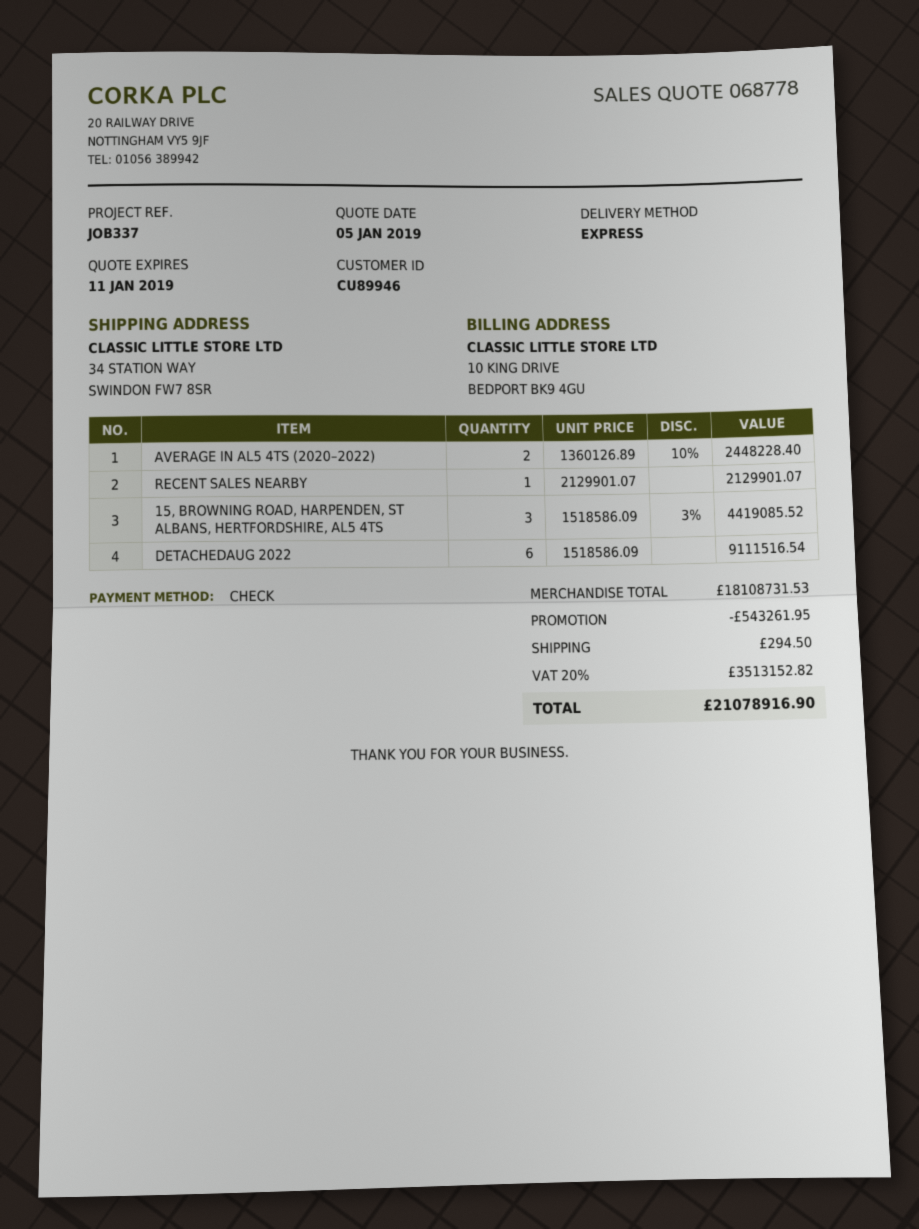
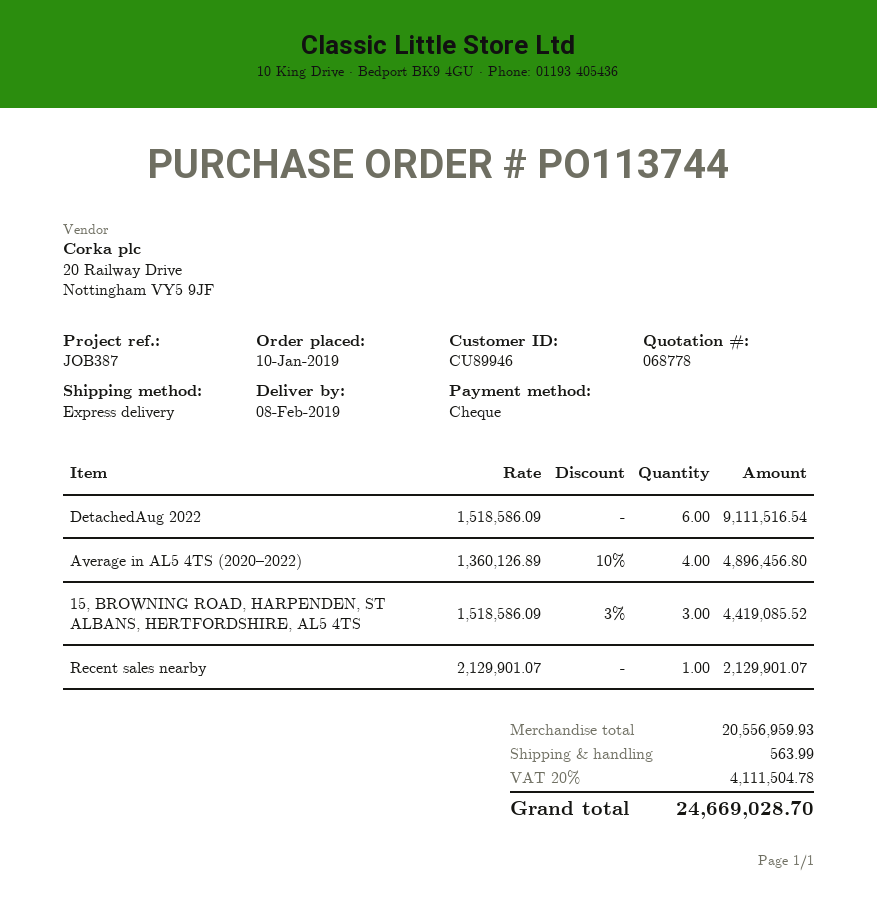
reference: JOB337 -> JOB387
AVERAGE IN AL5 4TS (2020–2022): 2 x 1360126.89 - 10% = 2448228.40 -> 4 x 1360126.89 - 10% = 4896456.80
subtotal: 18108731.53 -> 20556959.93
discount: 543261.95 -> none
shipping: 294.50 -> 563.99
tax: 20% = 3513152.82 -> 20% = 4111504.78
total: 21078916.90 -> 24669028.70

